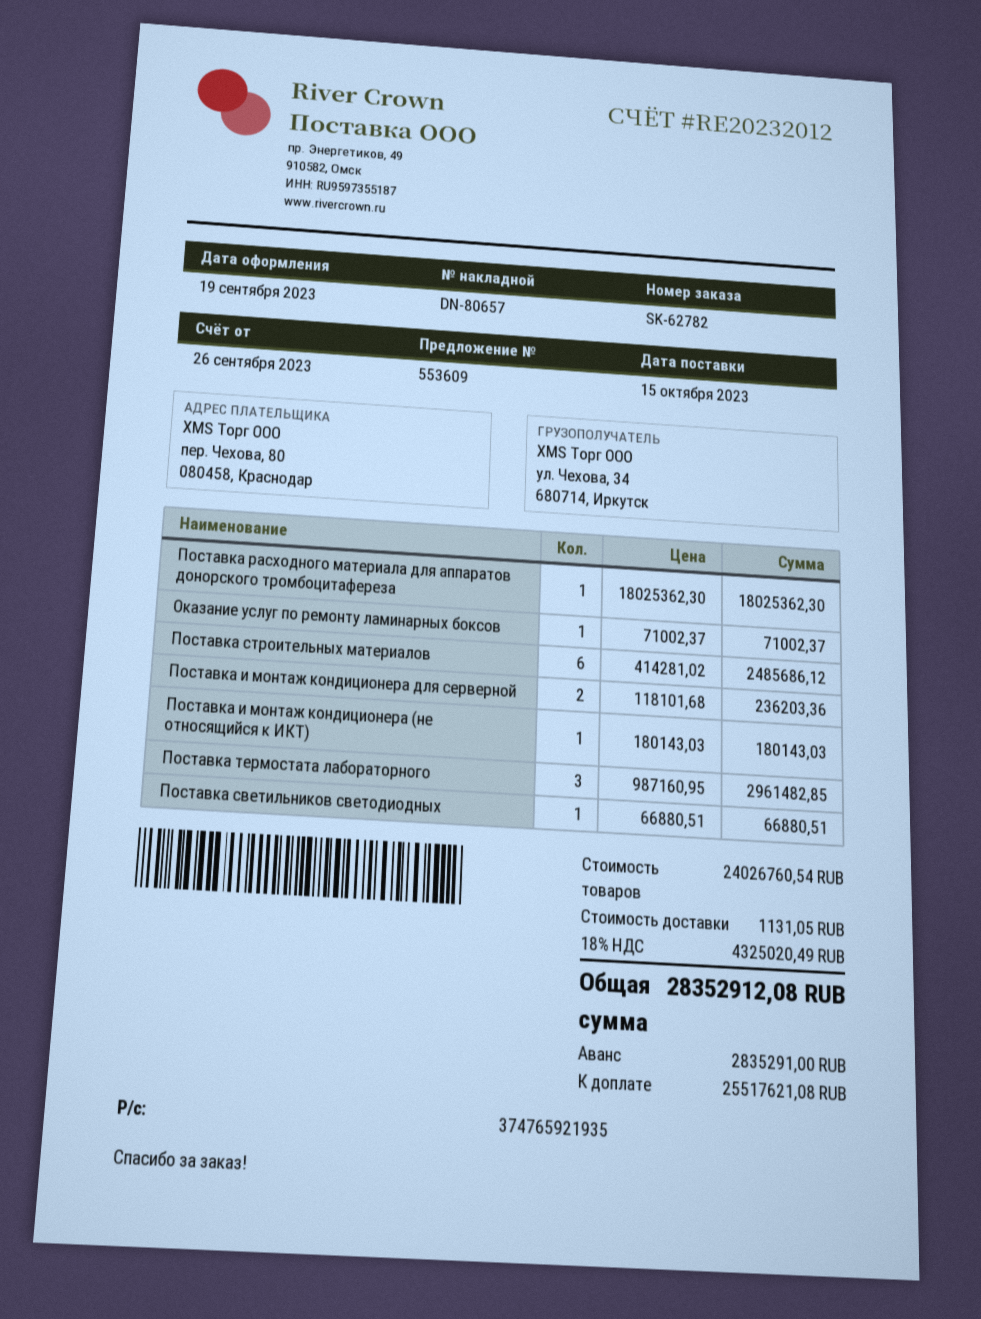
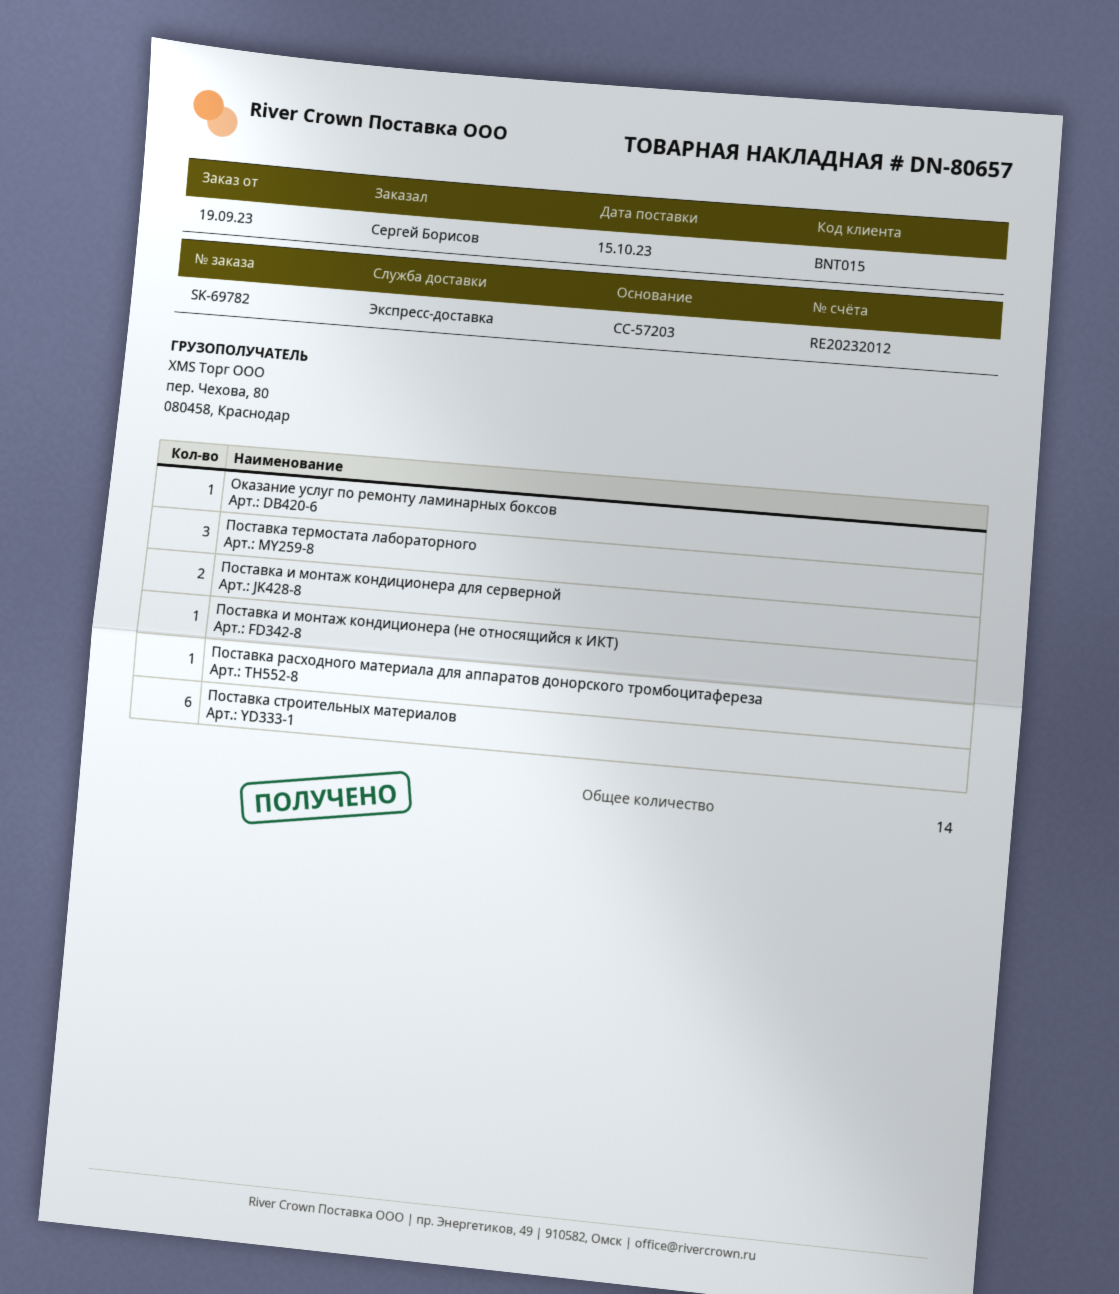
order number: SK-62782 -> SK-69782
ship to: ул. Чехова, 34, 680714, Иркутск -> пер. Чехова, 80, 080458, Краснодар
Поставка светильников светодиодных: 1 -> none

